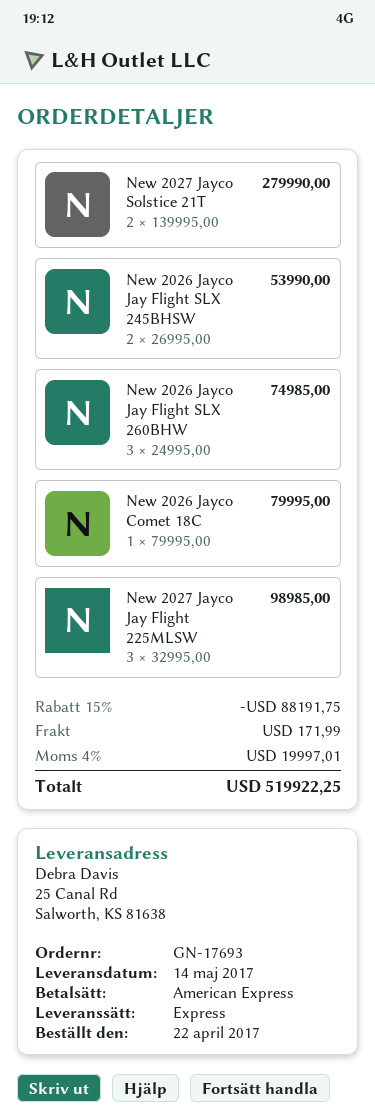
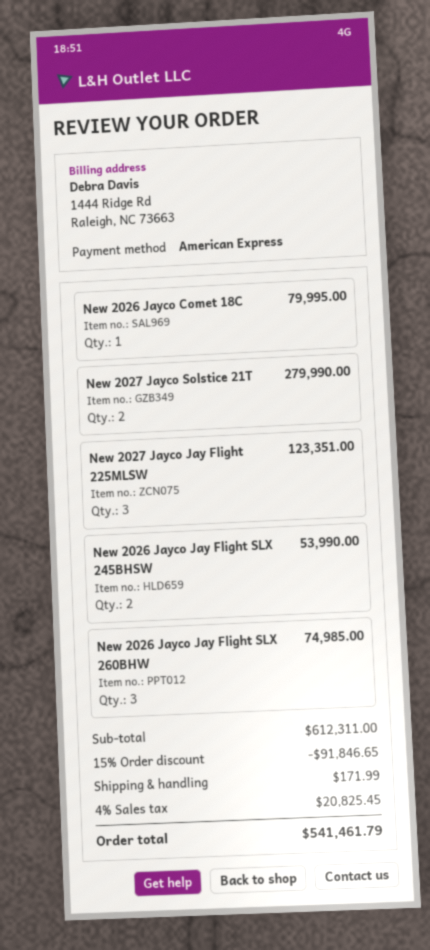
New 2027 Jayco Jay Flight 225MLSW: 3 for 98985.00 -> 3 for 123351.00
discount: 15% = 88191.75 -> 15% = 91846.65
tax: 4% = 19997.01 -> 4% = 20825.45
total: 519922.25 -> 541461.79

